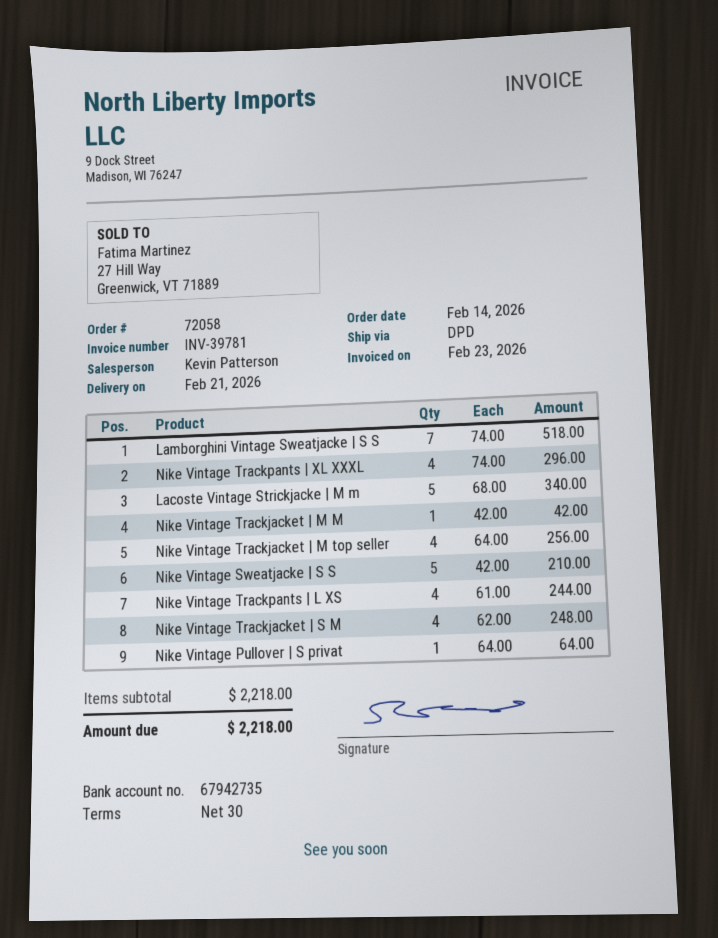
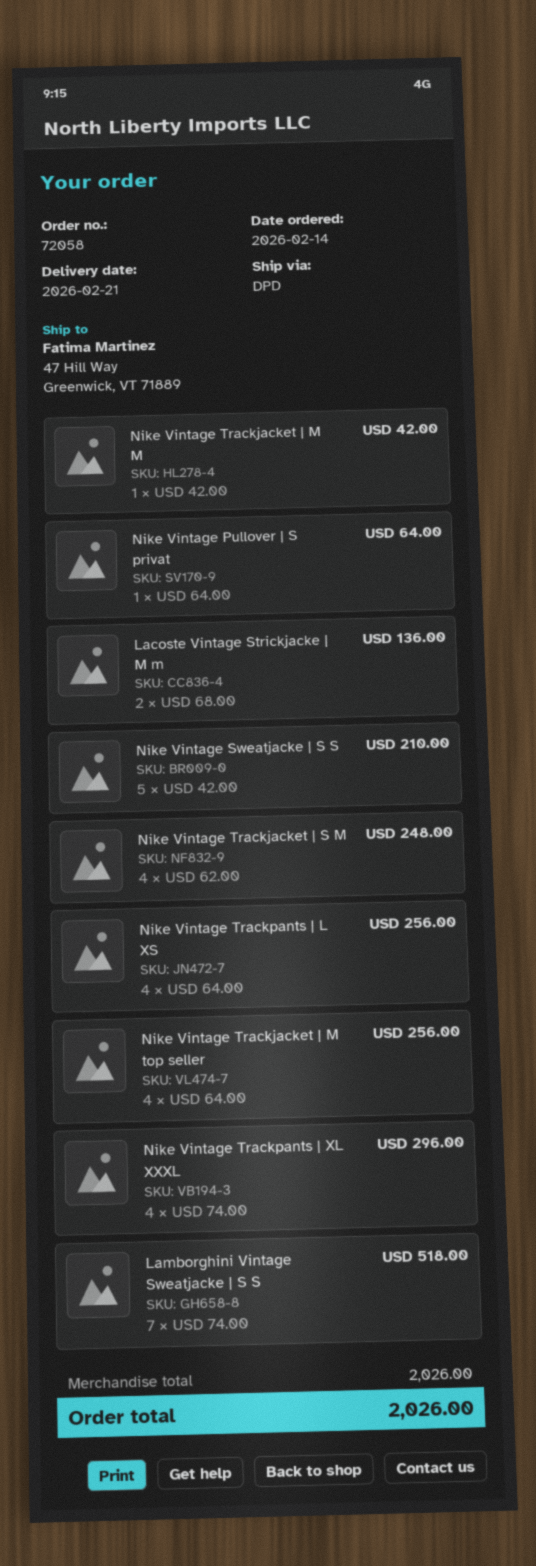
Lacoste Vintage Strickjacke | M m: 5 x 68.00 = 340.00 -> 2 x 68.00 = 136.00
Nike Vintage Trackpants | L XS: 4 x 61.00 = 244.00 -> 4 x 64.00 = 256.00
subtotal: 2218.00 -> 2026.00
total: 2218.00 -> 2026.00

